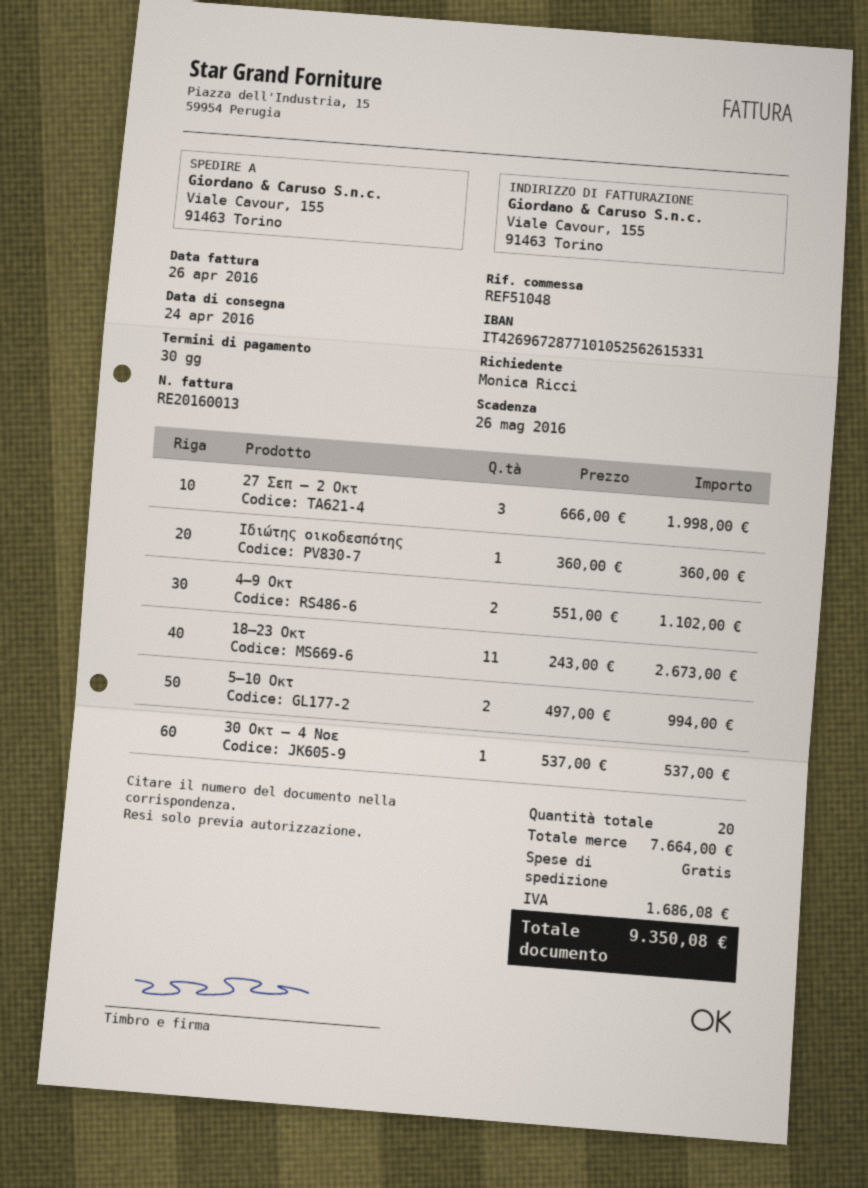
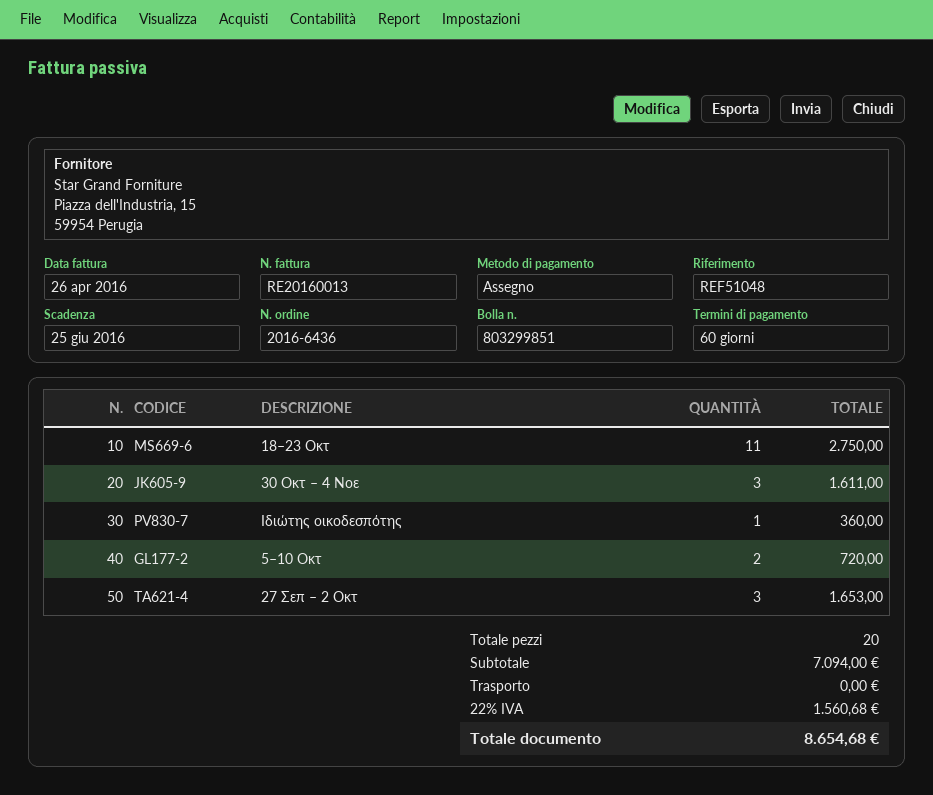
payment terms: 30 days -> 60 days
due date: 2016-05-26 -> 2016-06-25
27 Σεπ – 2 Οκτ: 3 for 1998.00 -> 3 for 1653.00
4–9 Οκτ: 2 for 1102.00 -> none
18–23 Οκτ: 11 for 2673.00 -> 11 for 2750.00
5–10 Οκτ: 2 for 994.00 -> 2 for 720.00
30 Οκτ – 4 Νοε: 1 for 537.00 -> 3 for 1611.00
subtotal: 7664.00 -> 7094.00
tax: 1686.08 -> 1560.68
total: 9350.08 -> 8654.68

